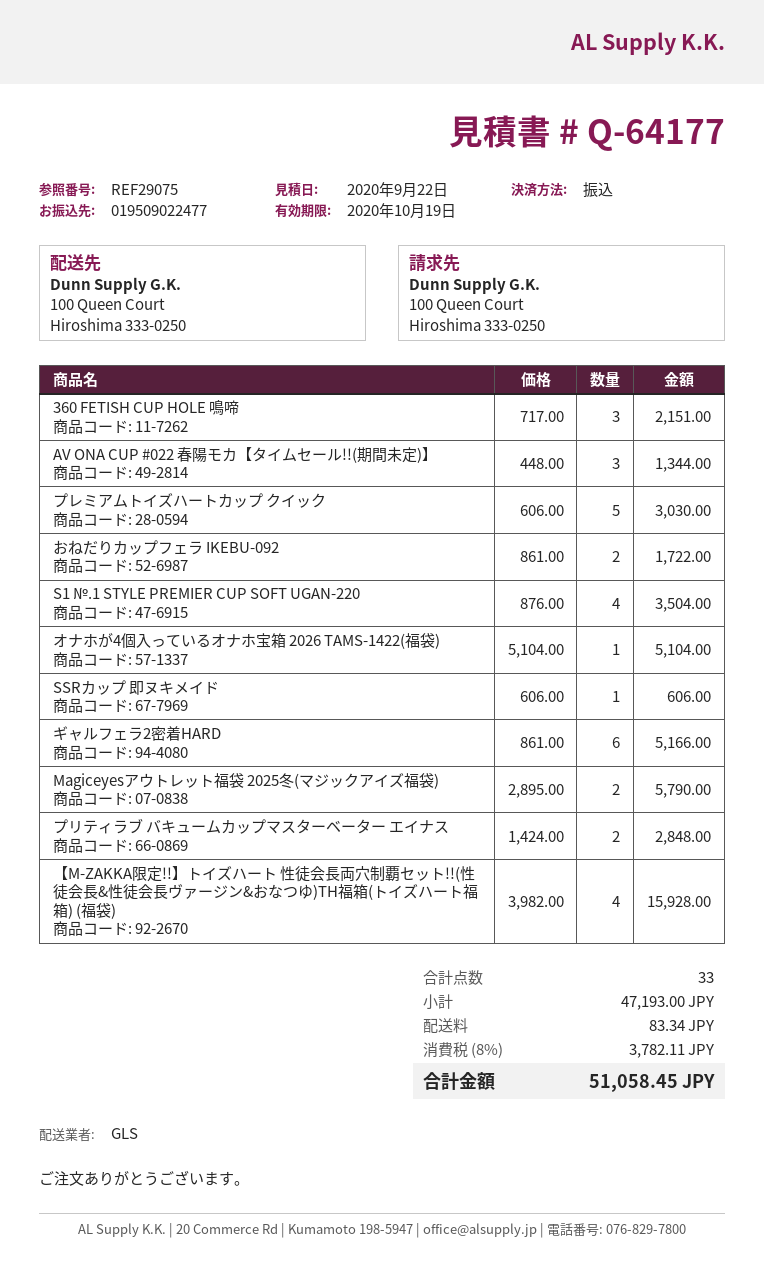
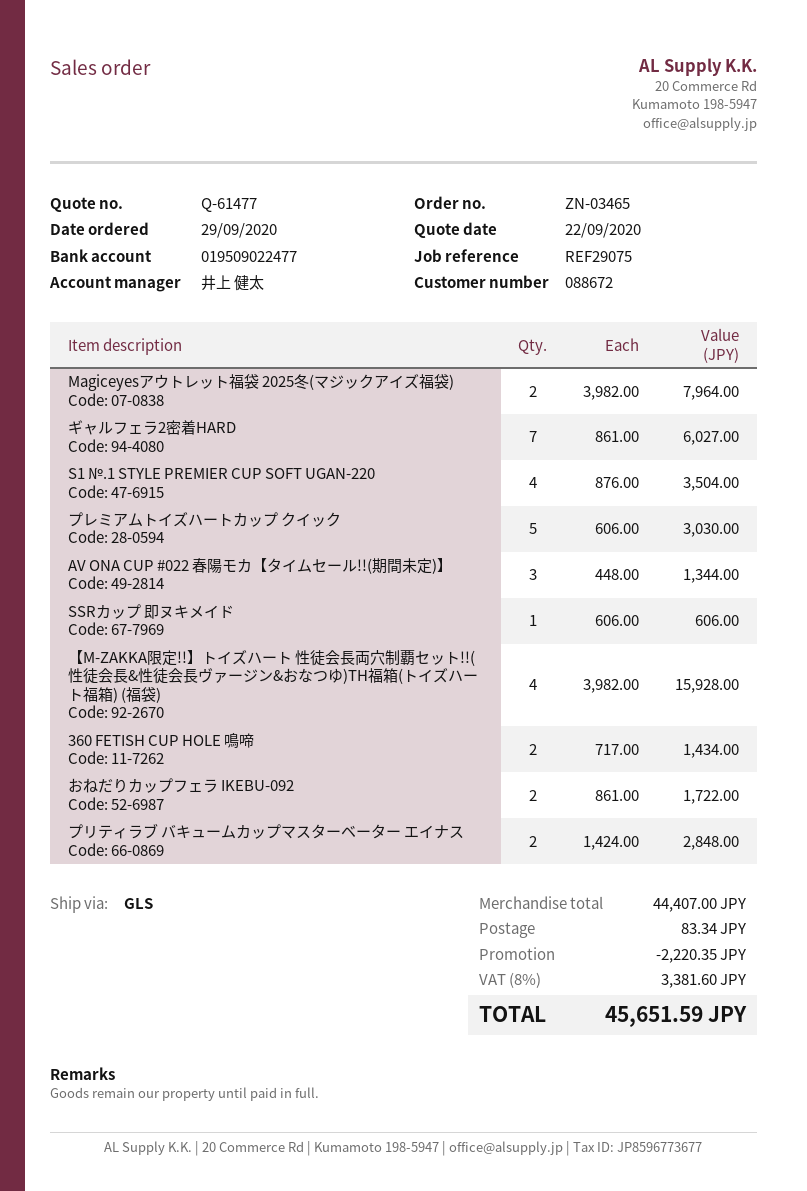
quote number: Q-64177 -> Q-61477
360 FETISH CUP HOLE 鳴啼: 3 x 717.00 = 2151.00 -> 2 x 717.00 = 1434.00
オナホが4個入っているオナホ宝箱 2026 TAMS-1422(福袋): 1 x 5104.00 = 5104.00 -> none
ギャルフェラ2密着HARD: 6 x 861.00 = 5166.00 -> 7 x 861.00 = 6027.00
Magiceyesアウトレット福袋 2025冬(マジックアイズ福袋): 2 x 2895.00 = 5790.00 -> 2 x 3982.00 = 7964.00
subtotal: 47193.00 -> 44407.00
discount: none -> 2220.35
tax: 8% = 3782.11 -> 8% = 3381.60
total: 51058.45 -> 45651.59

